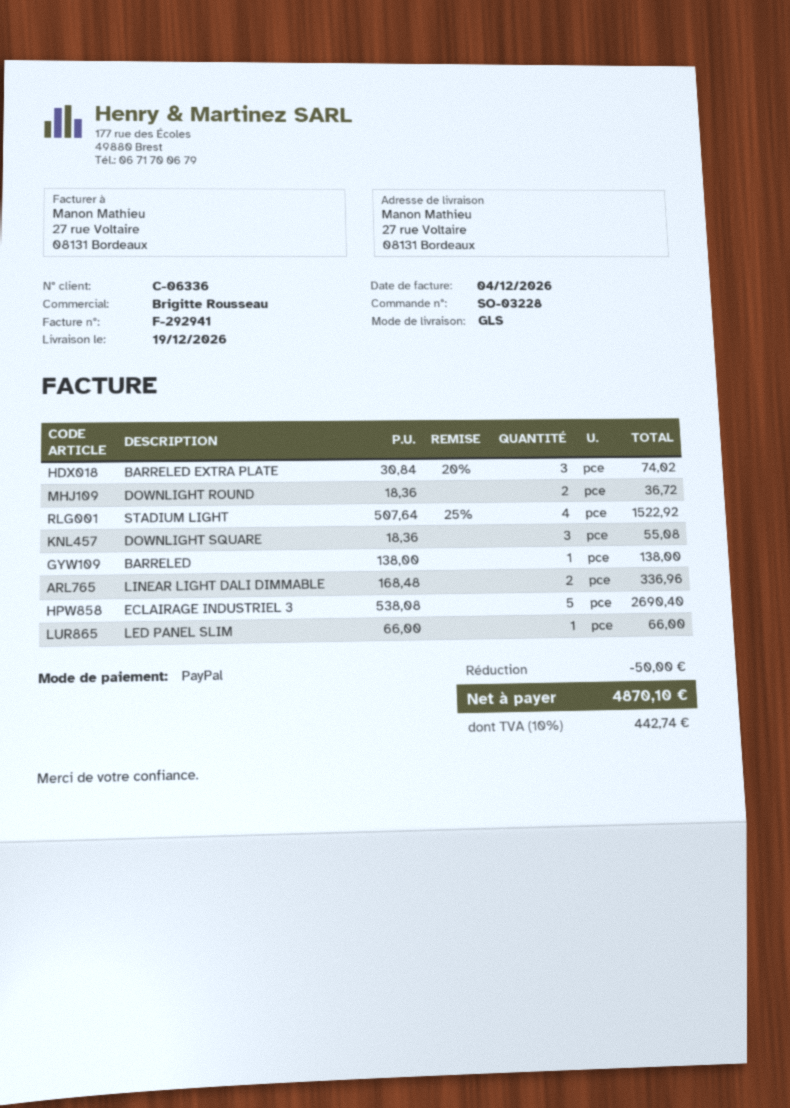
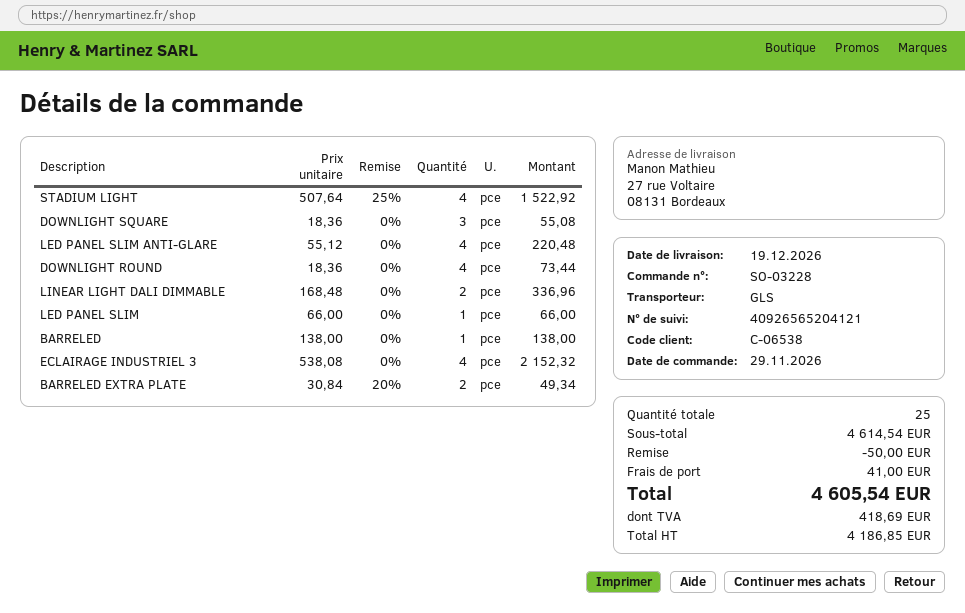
customer number: C-06336 -> C-06538
BARRELED EXTRA PLATE: 3 x 30.84 - 20% = 74.02 -> 2 x 30.84 - 20% = 49.34
DOWNLIGHT ROUND: 2 x 18.36 = 36.72 -> 4 x 18.36 = 73.44
ECLAIRAGE INDUSTRIEL 3: 5 x 538.08 = 2690.40 -> 4 x 538.08 = 2152.32
LED PANEL SLIM ANTI-GLARE: none -> 4 x 55.12 = 220.48
shipping: none -> 41.00
tax: 442.74 -> 418.69
total: 4870.10 -> 4605.54

